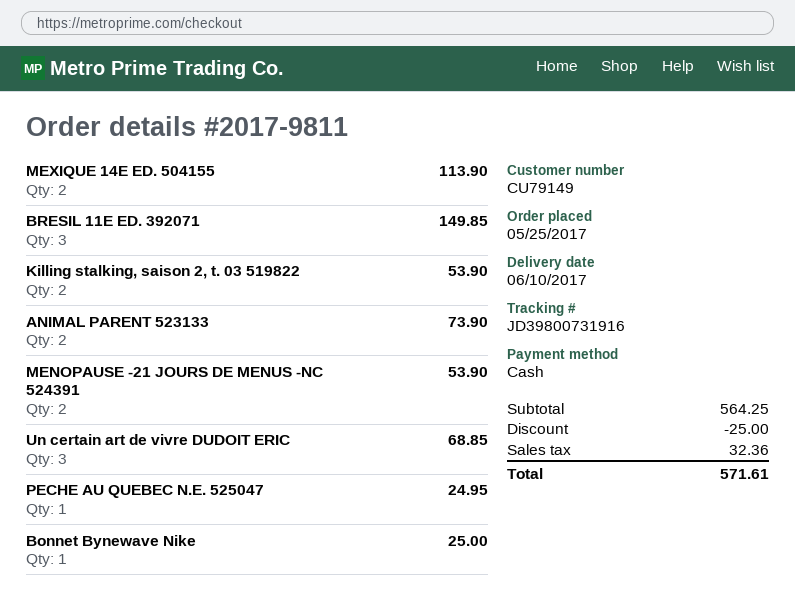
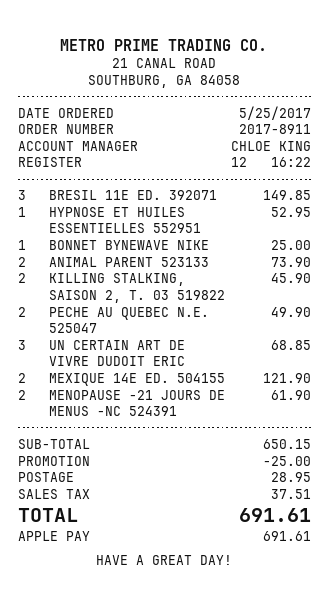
order number: 2017-9811 -> 2017-8911
payment method: cash -> Apple Pay
MEXIQUE 14E ED. 504155: 2 for 113.90 -> 2 for 121.90
Killing stalking, saison 2, t. 03 519822: 2 for 53.90 -> 2 for 45.90
MENOPAUSE -21 JOURS DE MENUS -NC 524391: 2 for 53.90 -> 2 for 61.90
PECHE AU QUEBEC N.E. 525047: 1 for 24.95 -> 2 for 49.90
HYPNOSE ET HUILES ESSENTIELLES 552951: none -> 1 for 52.95
subtotal: 564.25 -> 650.15
shipping: none -> 28.95
tax: 32.36 -> 37.51
total: 571.61 -> 691.61

